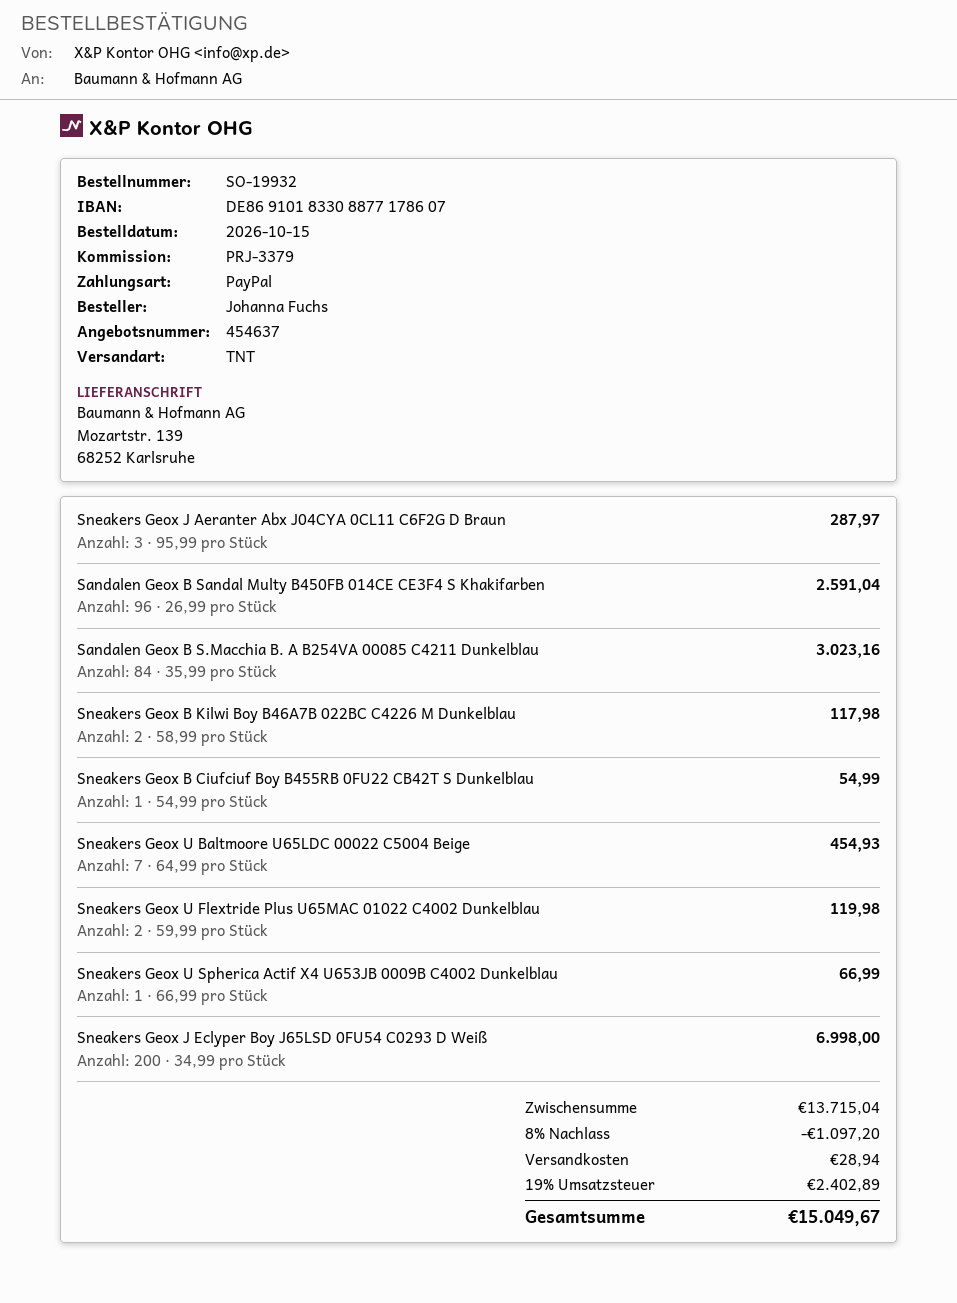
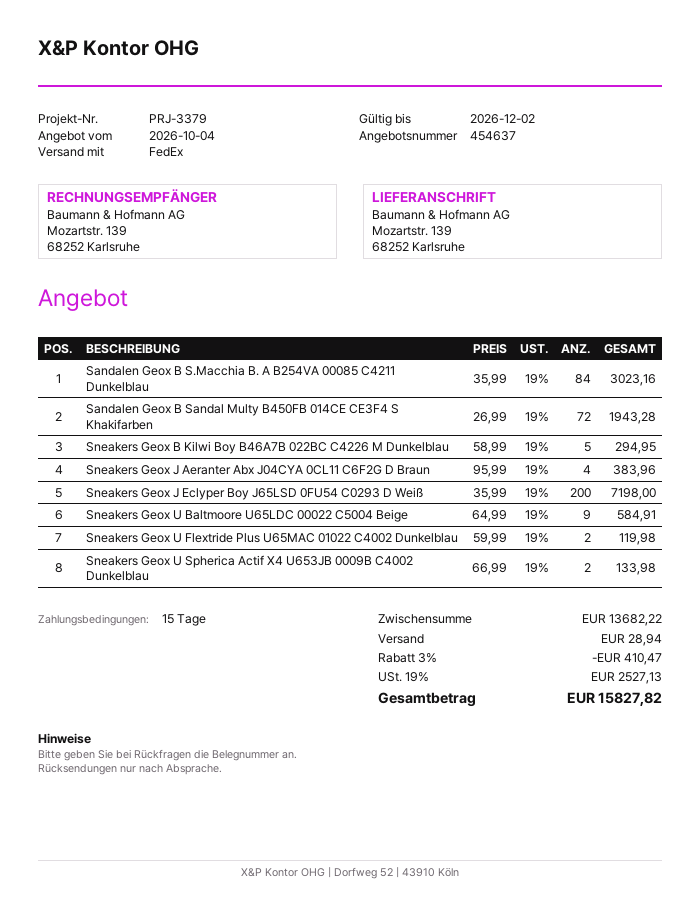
shipping method: TNT -> FedEx
Sneakers Geox J Aeranter Abx J04CYA 0CL11 C6F2G D Braun: 3 x 95.99 = 287.97 -> 4 x 95.99 = 383.96
Sandalen Geox B Sandal Multy B450FB 014CE CE3F4 S Khakifarben: 96 x 26.99 = 2591.04 -> 72 x 26.99 = 1943.28
Sneakers Geox B Kilwi Boy B46A7B 022BC C4226 M Dunkelblau: 2 x 58.99 = 117.98 -> 5 x 58.99 = 294.95
Sneakers Geox B Ciufciuf Boy B455RB 0FU22 CB42T S Dunkelblau: 1 x 54.99 = 54.99 -> none
Sneakers Geox U Baltmoore U65LDC 00022 C5004 Beige: 7 x 64.99 = 454.93 -> 9 x 64.99 = 584.91
Sneakers Geox U Spherica Actif X4 U653JB 0009B C4002 Dunkelblau: 1 x 66.99 = 66.99 -> 2 x 66.99 = 133.98
Sneakers Geox J Eclyper Boy J65LSD 0FU54 C0293 D Weiß: 200 x 34.99 = 6998.00 -> 200 x 35.99 = 7198.00
subtotal: 13715.04 -> 13682.22
discount: 8% = 1097.20 -> 3% = 410.47
tax: 19% = 2402.89 -> 19% = 2527.13
total: 15049.67 -> 15827.82

